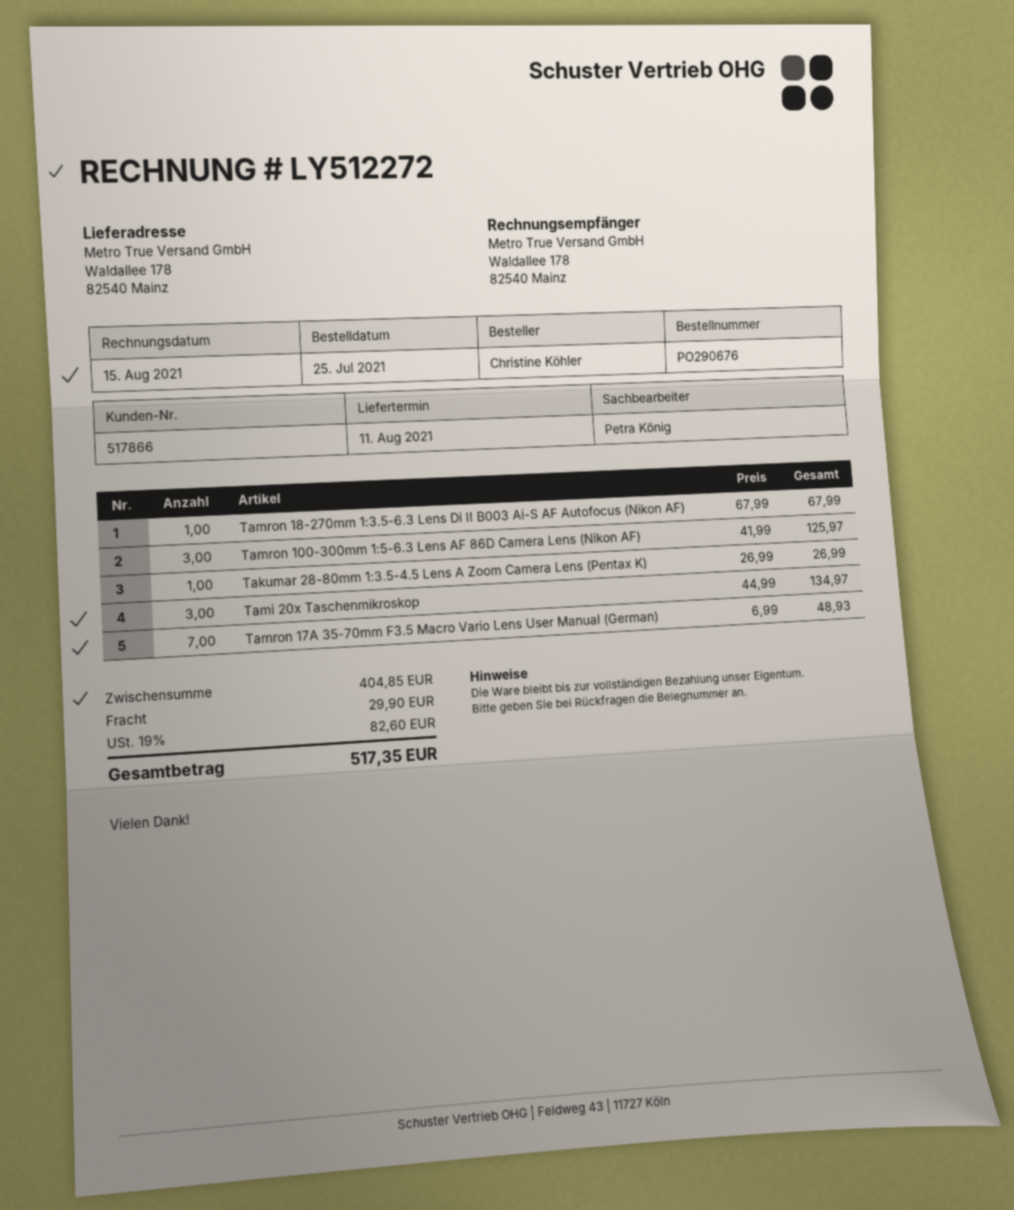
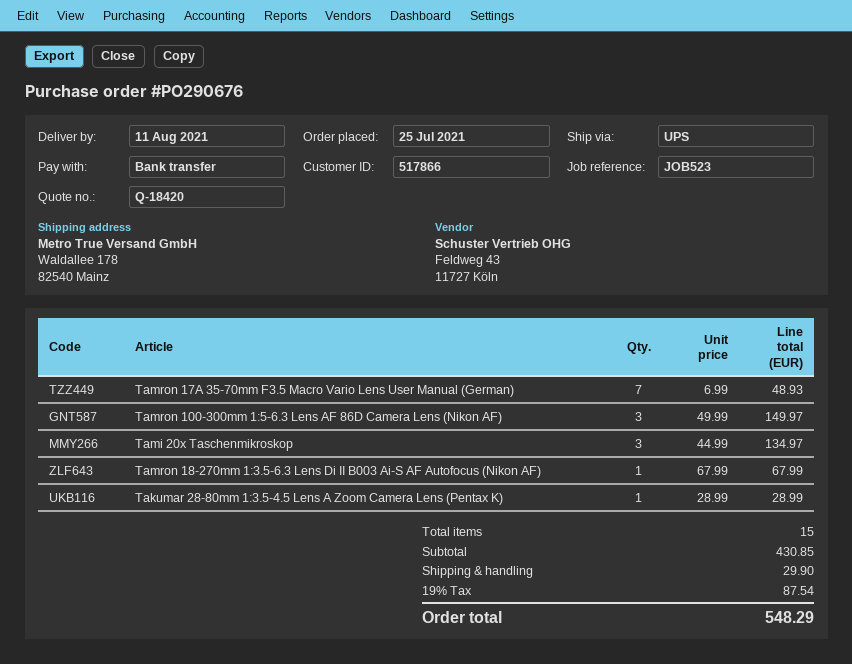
Tamron 100-300mm 1:5-6.3 Lens AF 86D Camera Lens (Nikon AF): 3 x 41.99 = 125.97 -> 3 x 49.99 = 149.97
Takumar 28-80mm 1:3.5-4.5 Lens A Zoom Camera Lens (Pentax K): 1 x 26.99 = 26.99 -> 1 x 28.99 = 28.99
subtotal: 404.85 -> 430.85
tax: 19% = 82.60 -> 19% = 87.54
total: 517.35 -> 548.29

